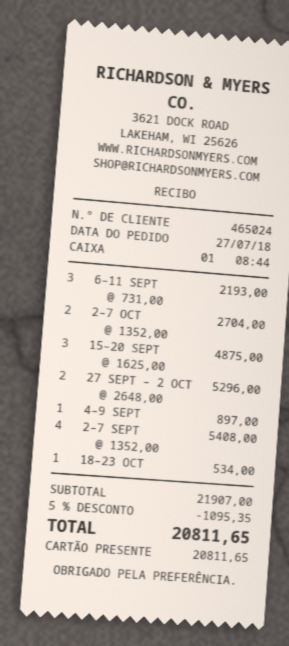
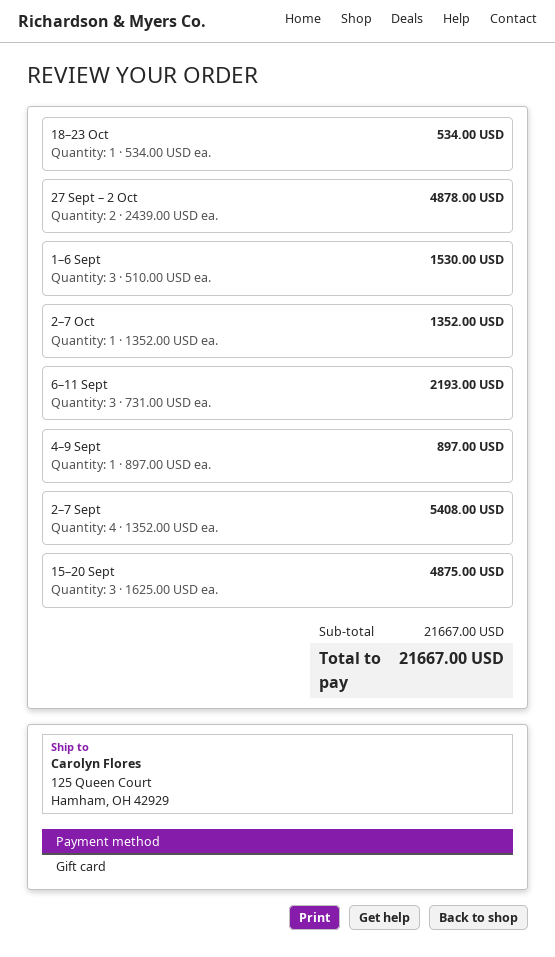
2–7 OCT: 2 x 1352.00 = 2704.00 -> 1 x 1352.00 = 1352.00
27 SEPT – 2 OCT: 2 x 2648.00 = 5296.00 -> 2 x 2439.00 = 4878.00
1–6 Sept: none -> 3 x 510.00 = 1530.00
subtotal: 21907.00 -> 21667.00
discount: 5% = 1095.35 -> none
total: 20811.65 -> 21667.00

